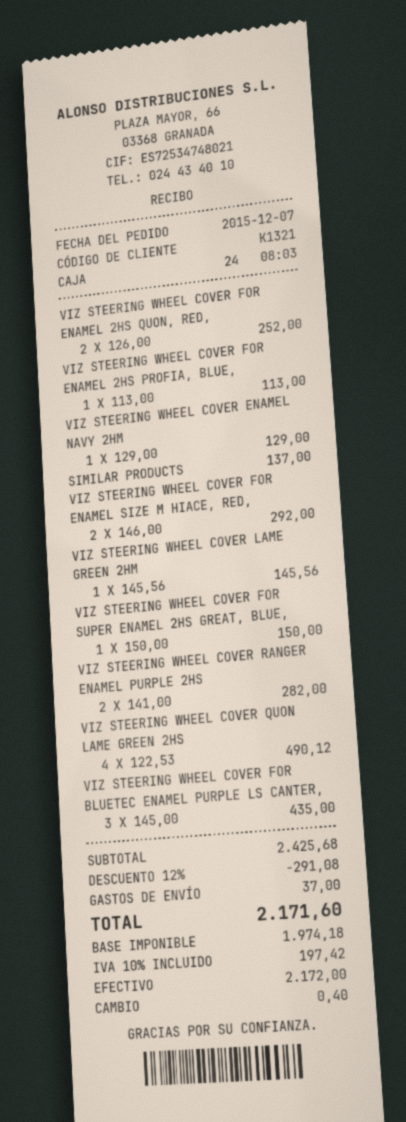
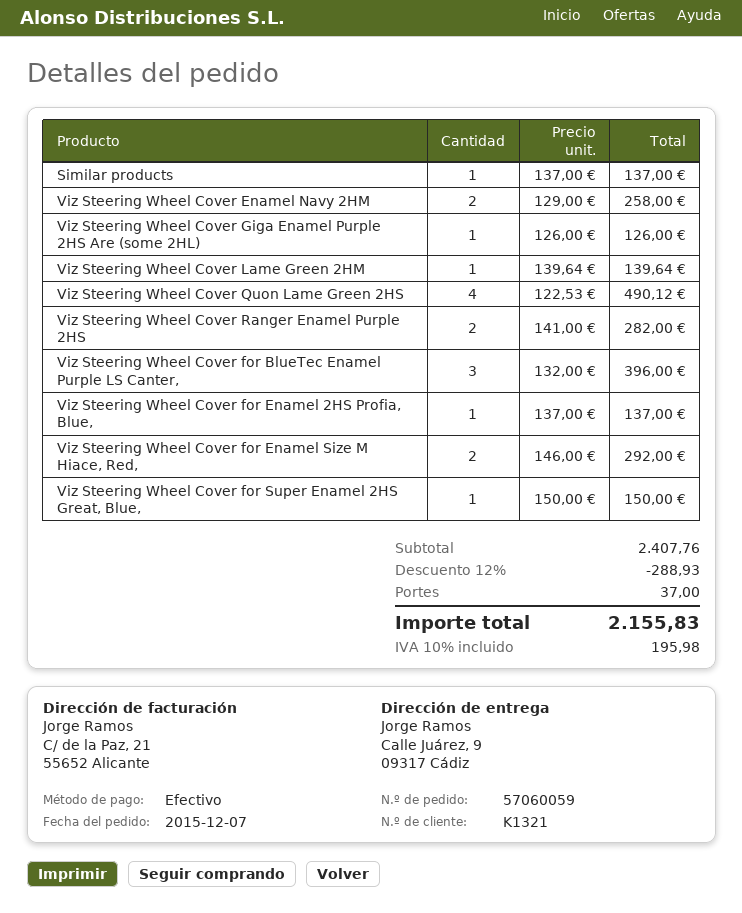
VIZ STEERING WHEEL COVER FOR ENAMEL 2HS QUON, RED,: 2 x 126.00 = 252.00 -> none
VIZ STEERING WHEEL COVER FOR ENAMEL 2HS PROFIA, BLUE,: 1 x 113.00 = 113.00 -> 1 x 137.00 = 137.00
VIZ STEERING WHEEL COVER ENAMEL NAVY 2HM: 1 x 129.00 = 129.00 -> 2 x 129.00 = 258.00
VIZ STEERING WHEEL COVER LAME GREEN 2HM: 1 x 145.56 = 145.56 -> 1 x 139.64 = 139.64
VIZ STEERING WHEEL COVER FOR BLUETEC ENAMEL PURPLE LS CANTER,: 3 x 145.00 = 435.00 -> 3 x 132.00 = 396.00
Viz Steering Wheel Cover Giga Enamel Purple 2HS Are (some 2HL): none -> 1 x 126.00 = 126.00
subtotal: 2425.68 -> 2407.76
discount: 12% = 291.08 -> 12% = 288.93
tax: 10% = 197.42 -> 10% = 195.98
total: 2171.60 -> 2155.83

